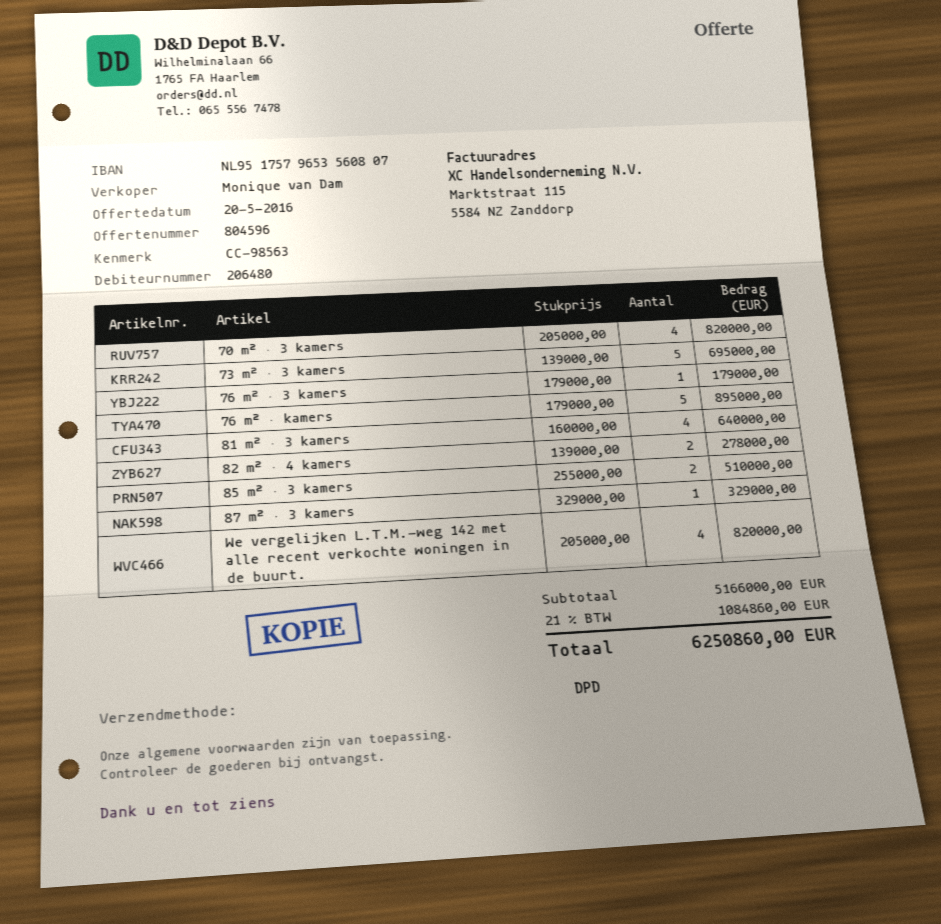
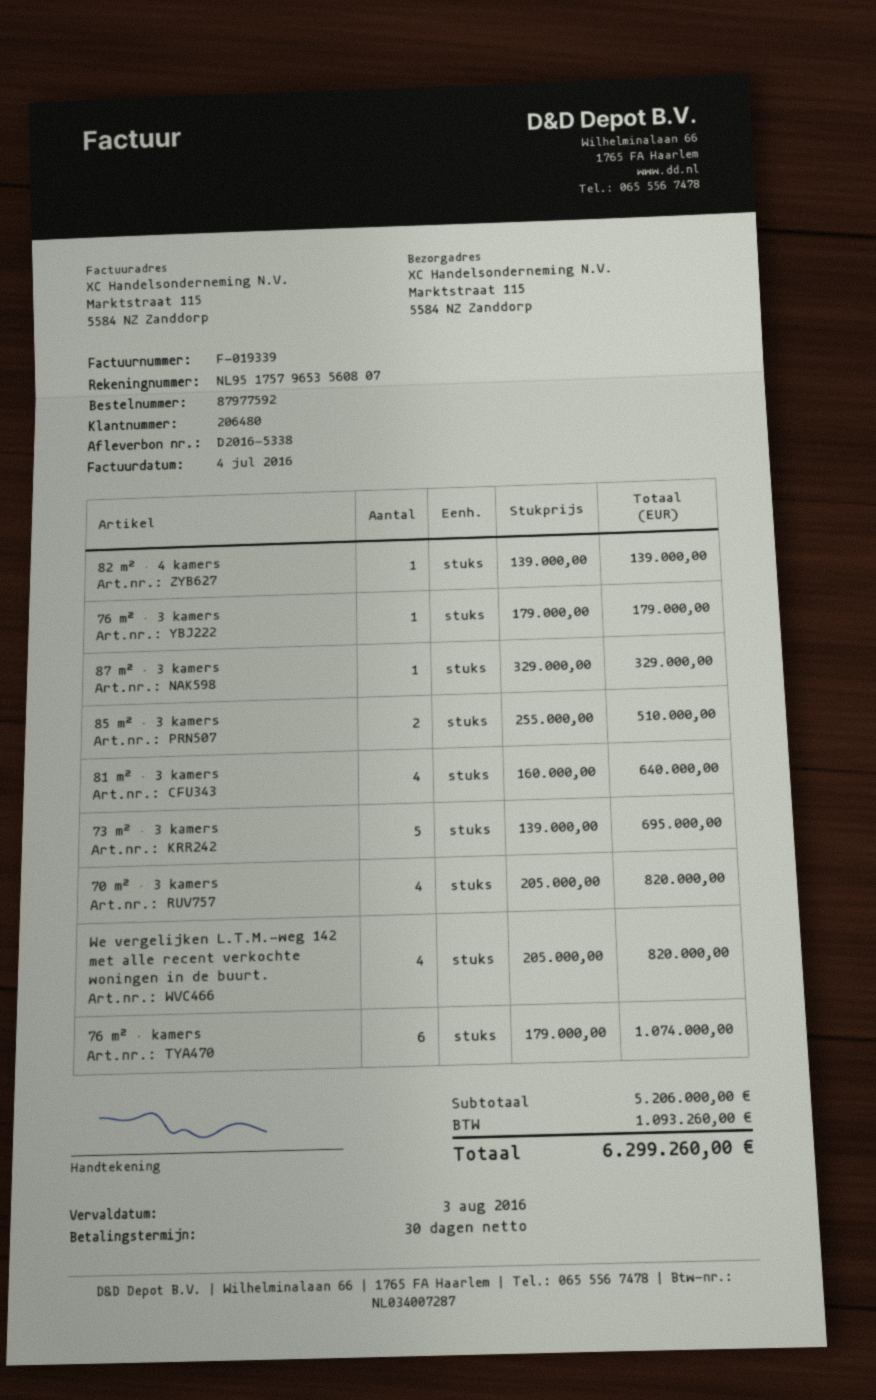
76 m² · kamers: 5 x 179000.00 = 895000.00 -> 6 x 179000.00 = 1074000.00
82 m² · 4 kamers: 2 x 139000.00 = 278000.00 -> 1 x 139000.00 = 139000.00
subtotal: 5166000.00 -> 5206000.00
tax: 1084860.00 -> 1093260.00
total: 6250860.00 -> 6299260.00

